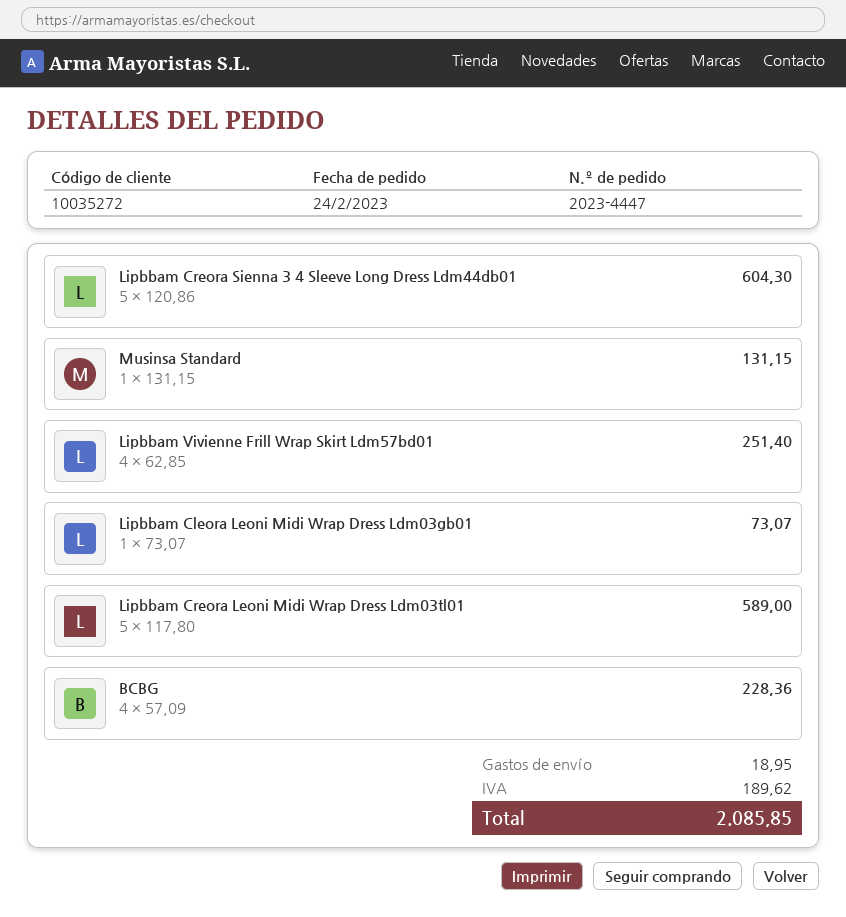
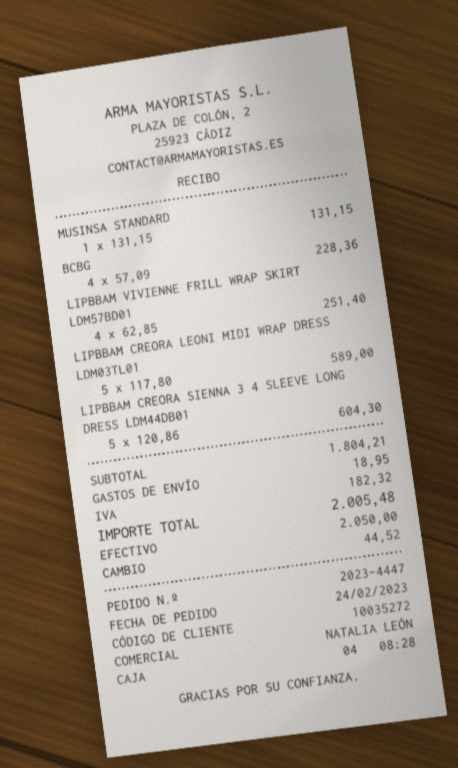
Lipbbam Cleora Leoni Midi Wrap Dress Ldm03gb01: 1 x 73.07 = 73.07 -> none
tax: 189.62 -> 182.32
total: 2085.85 -> 2005.48

